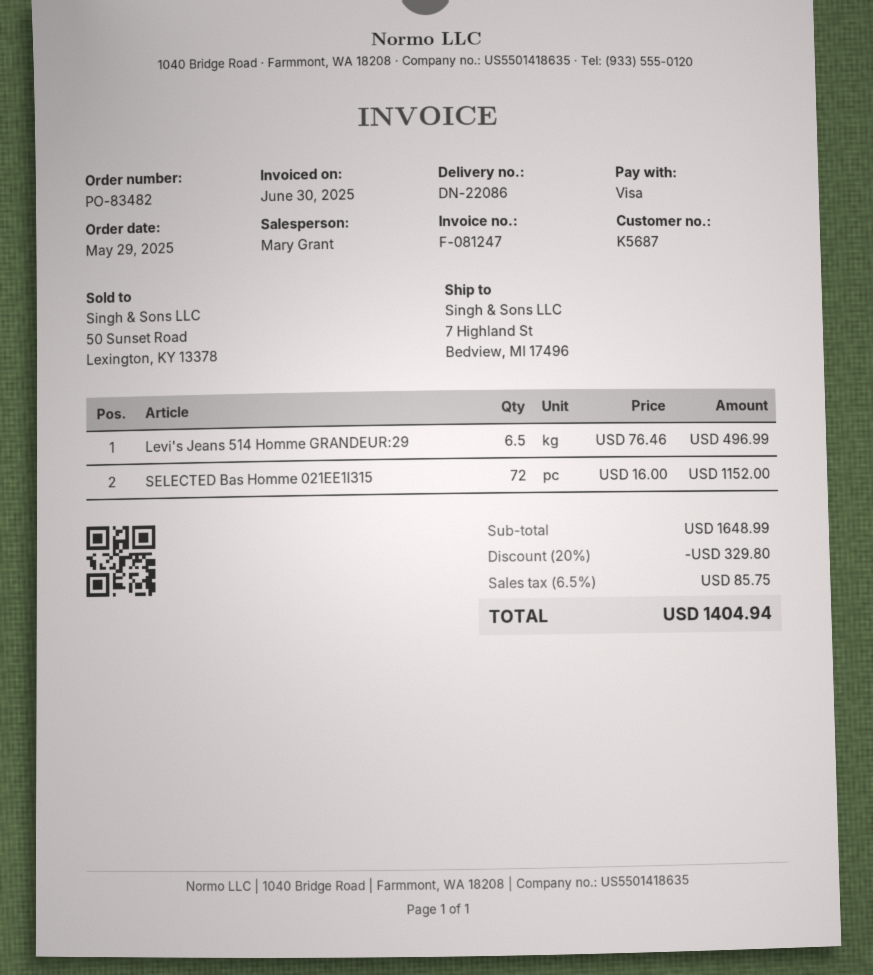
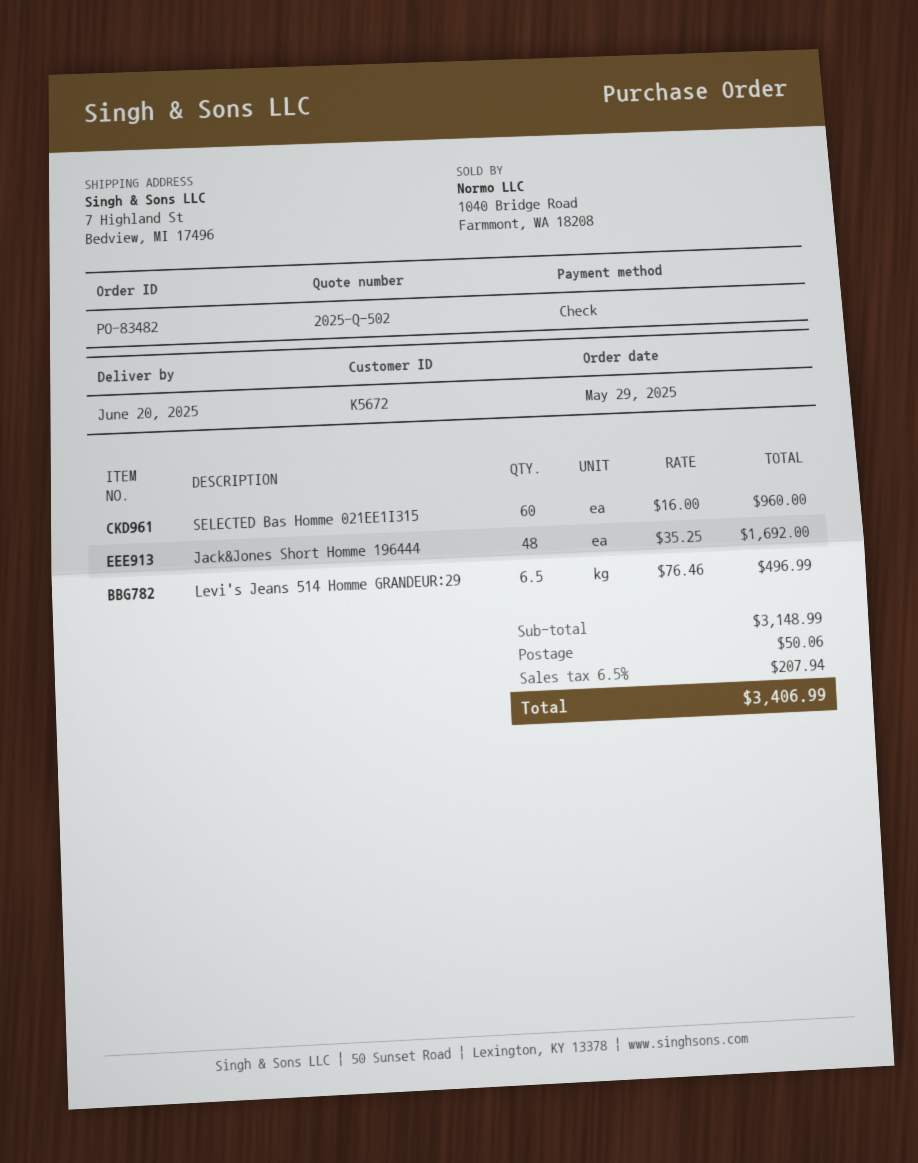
customer number: K5687 -> K5672
payment method: Visa -> cheque
SELECTED Bas Homme 021EE1I315: 72 x 16.00 = 1152.00 -> 60 x 16.00 = 960.00
Jack&Jones Short Homme 196444: none -> 48 x 35.25 = 1692.00
subtotal: 1648.99 -> 3148.99
discount: 20% = 329.80 -> none
shipping: none -> 50.06
tax: 6.5% = 85.75 -> 6.5% = 207.94
total: 1404.94 -> 3406.99

